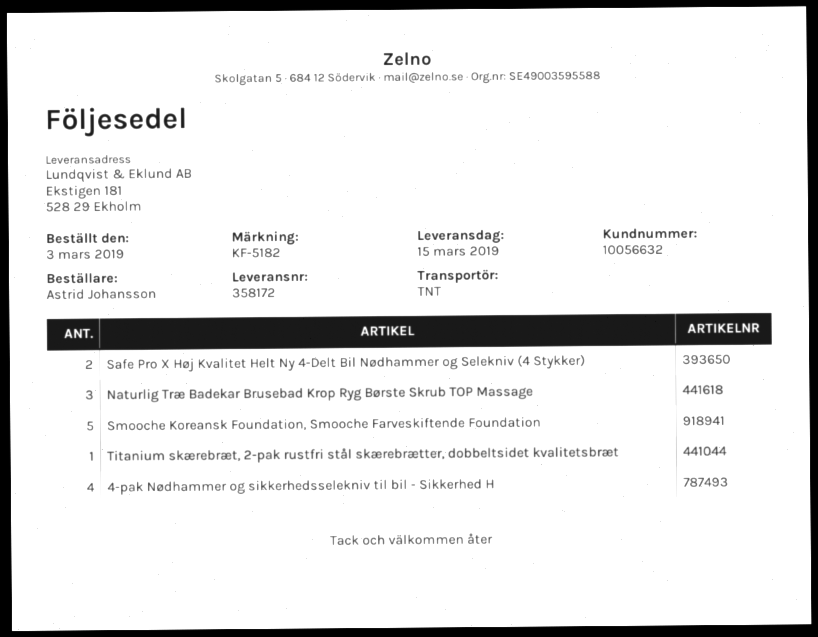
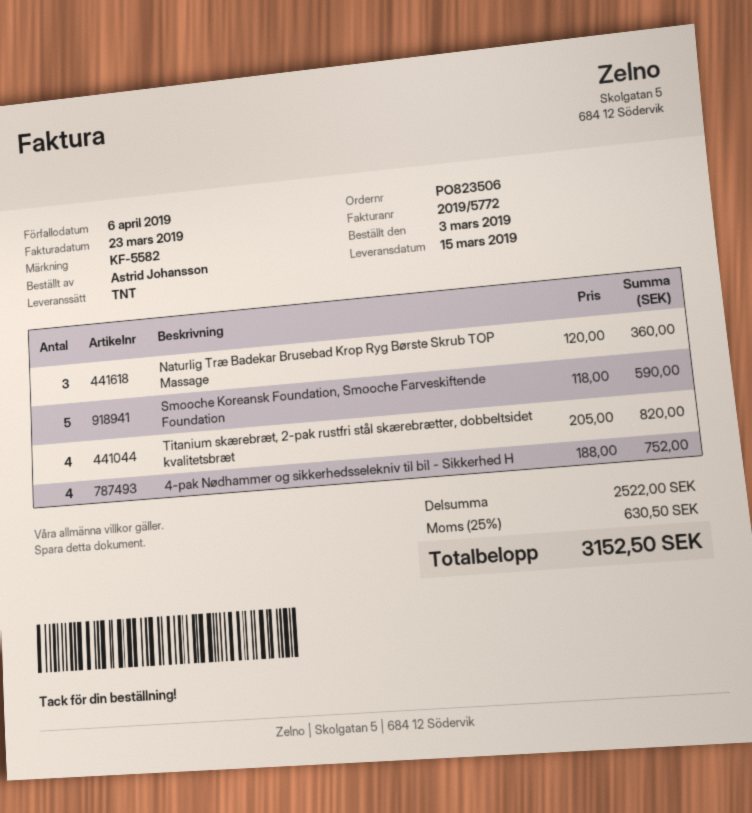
reference: KF-5182 -> KF-5582
Safe Pro X Høj Kvalitet Helt Ny 4-Delt Bil Nødhammer og Selekniv (4 Stykker): 2 -> none
Titanium skærebræt, 2-pak rustfri stål skærebrætter, dobbeltsidet kvalitetsbræt: 1 -> 4

